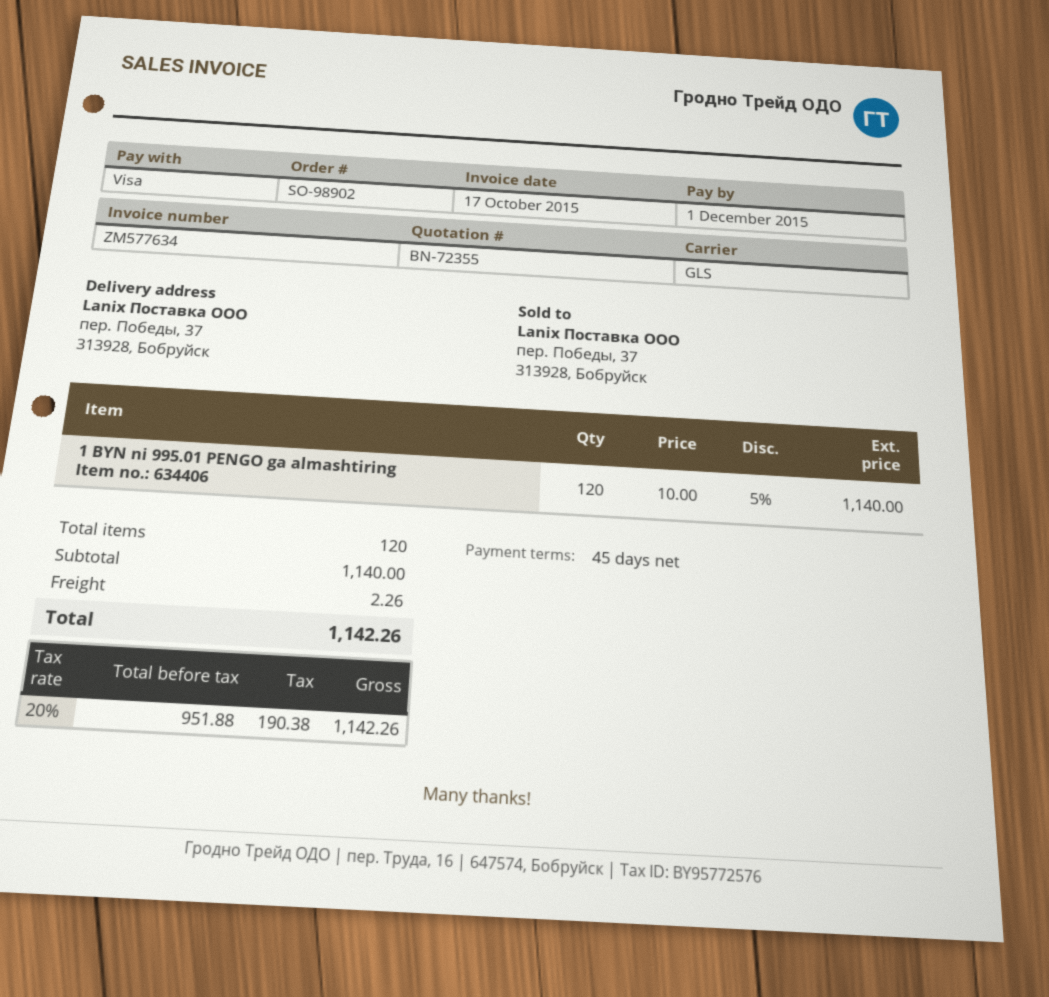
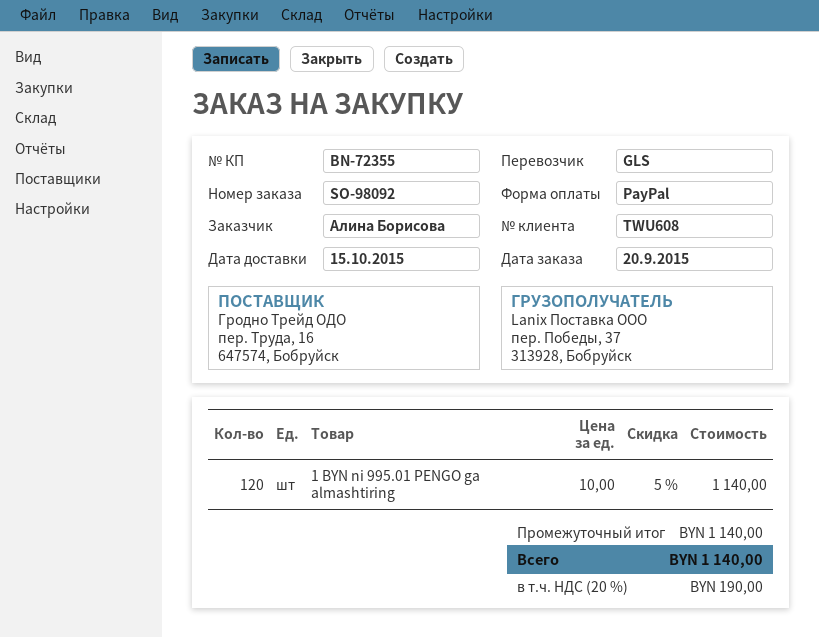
order number: SO-98902 -> SO-98092
payment method: Visa -> PayPal
shipping: 2.26 -> none
tax: 20% = 190.38 -> 20% = 190.00
total: 1142.26 -> 1140.00

